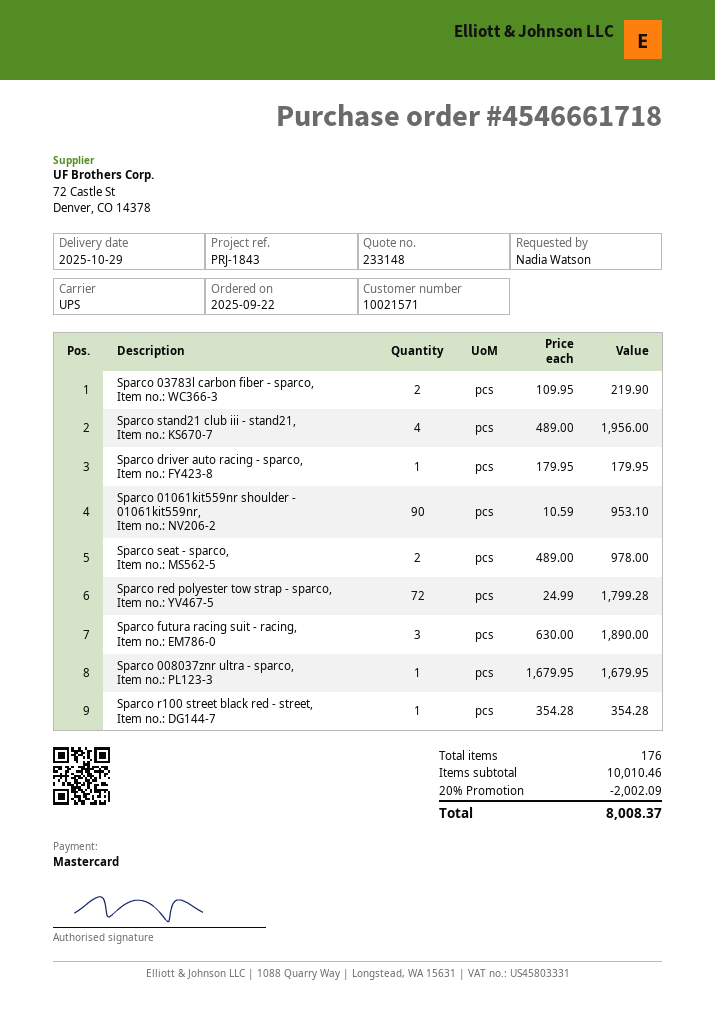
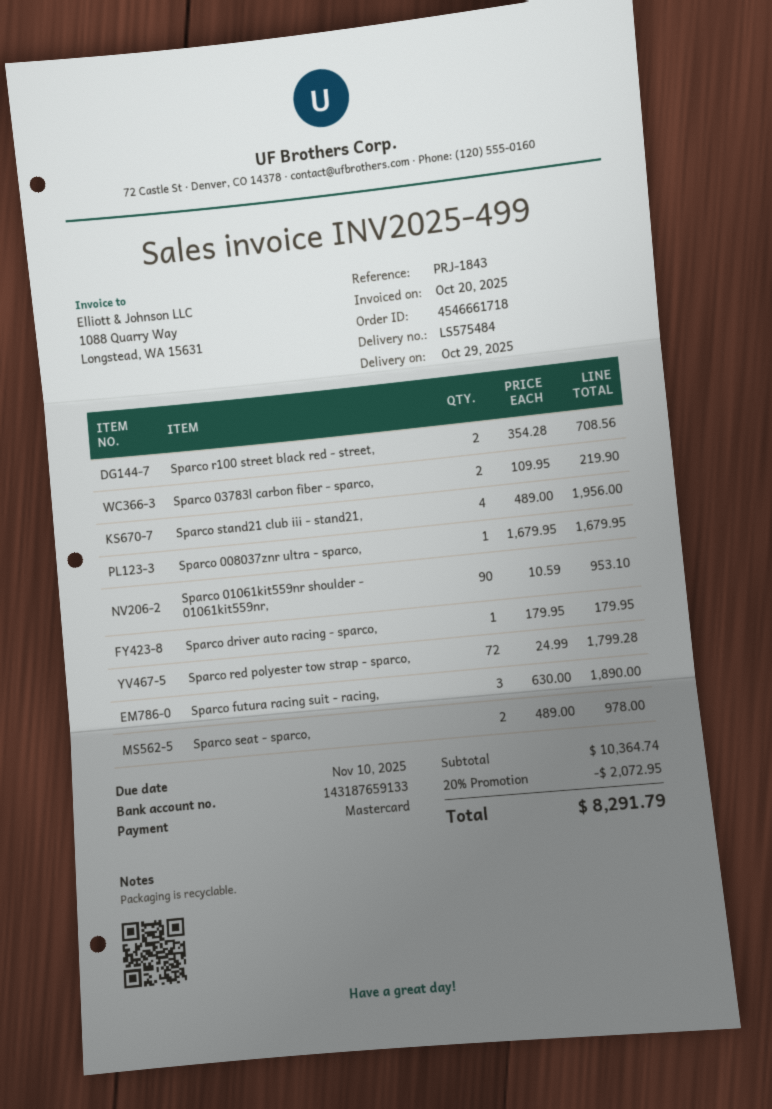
Sparco r100 street black red - street,: 1 x 354.28 = 354.28 -> 2 x 354.28 = 708.56
subtotal: 10010.46 -> 10364.74
discount: 20% = 2002.09 -> 20% = 2072.95
total: 8008.37 -> 8291.79

